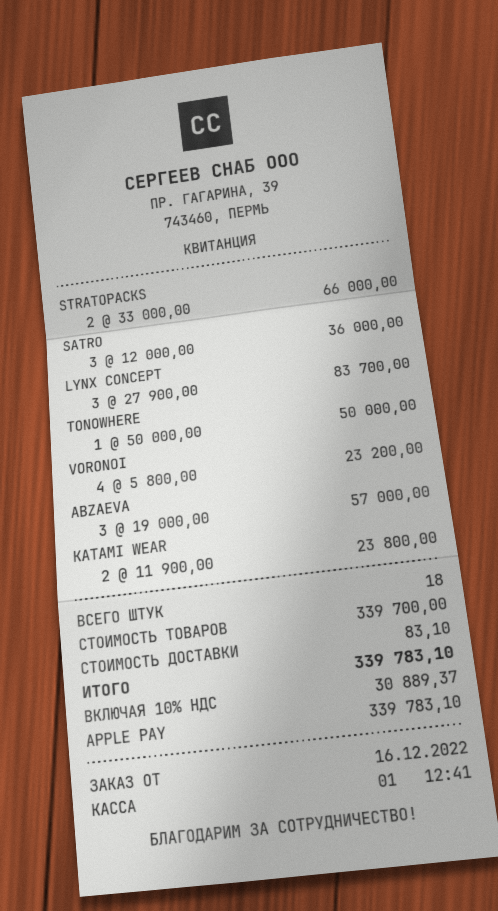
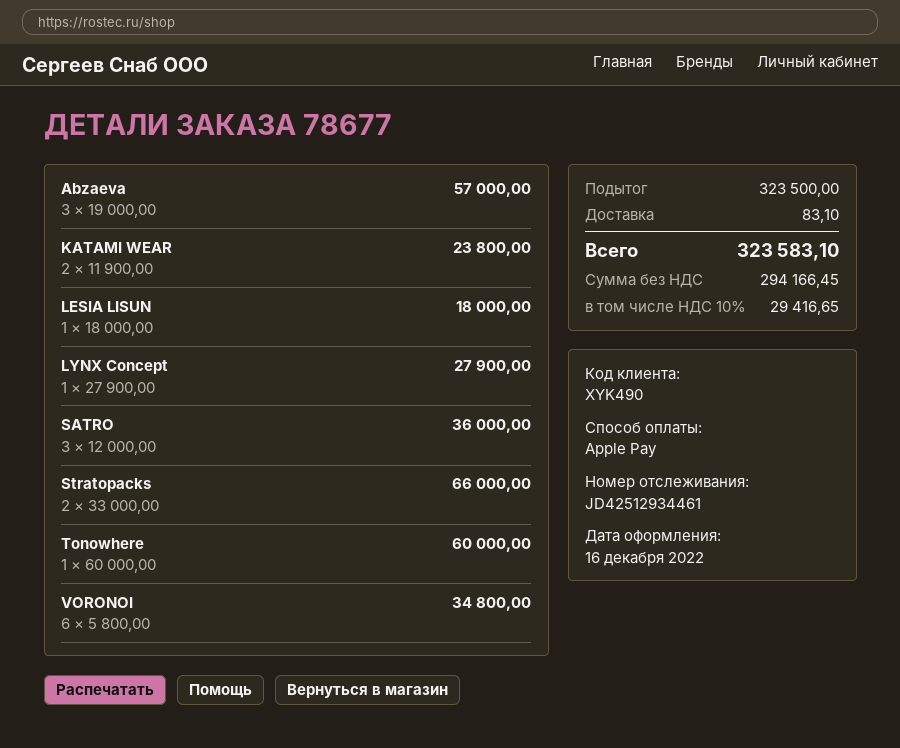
LYNX CONCEPT: 3 x 27900.00 = 83700.00 -> 1 x 27900.00 = 27900.00
TONOWHERE: 1 x 50000.00 = 50000.00 -> 1 x 60000.00 = 60000.00
VORONOI: 4 x 5800.00 = 23200.00 -> 6 x 5800.00 = 34800.00
LESIA LISUN: none -> 1 x 18000.00 = 18000.00
subtotal: 339700.00 -> 323500.00
tax: 10% = 30889.37 -> 10% = 29416.65
total: 339783.10 -> 323583.10

